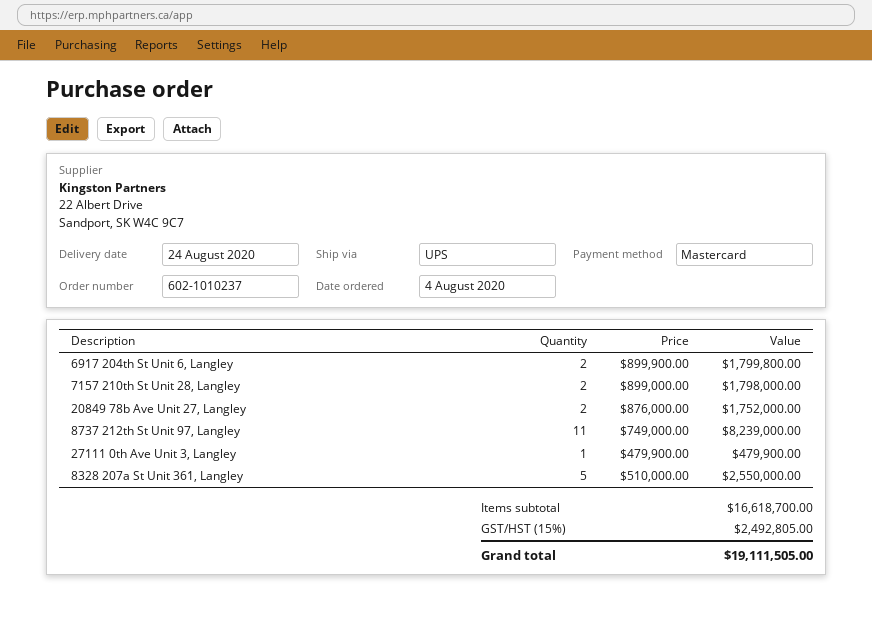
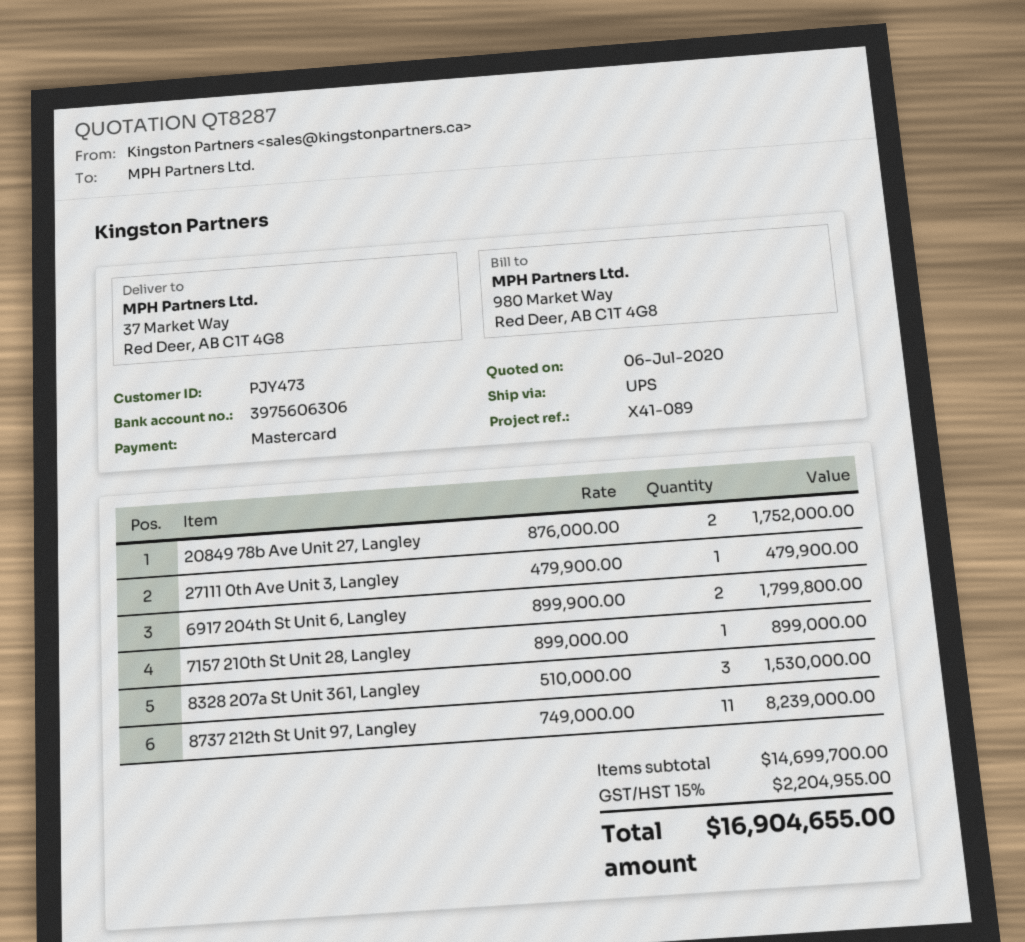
7157 210th St Unit 28, Langley: 2 x 899000.00 = 1798000.00 -> 1 x 899000.00 = 899000.00
8328 207a St Unit 361, Langley: 5 x 510000.00 = 2550000.00 -> 3 x 510000.00 = 1530000.00
subtotal: 16618700.00 -> 14699700.00
tax: 15% = 2492805.00 -> 15% = 2204955.00
total: 19111505.00 -> 16904655.00

